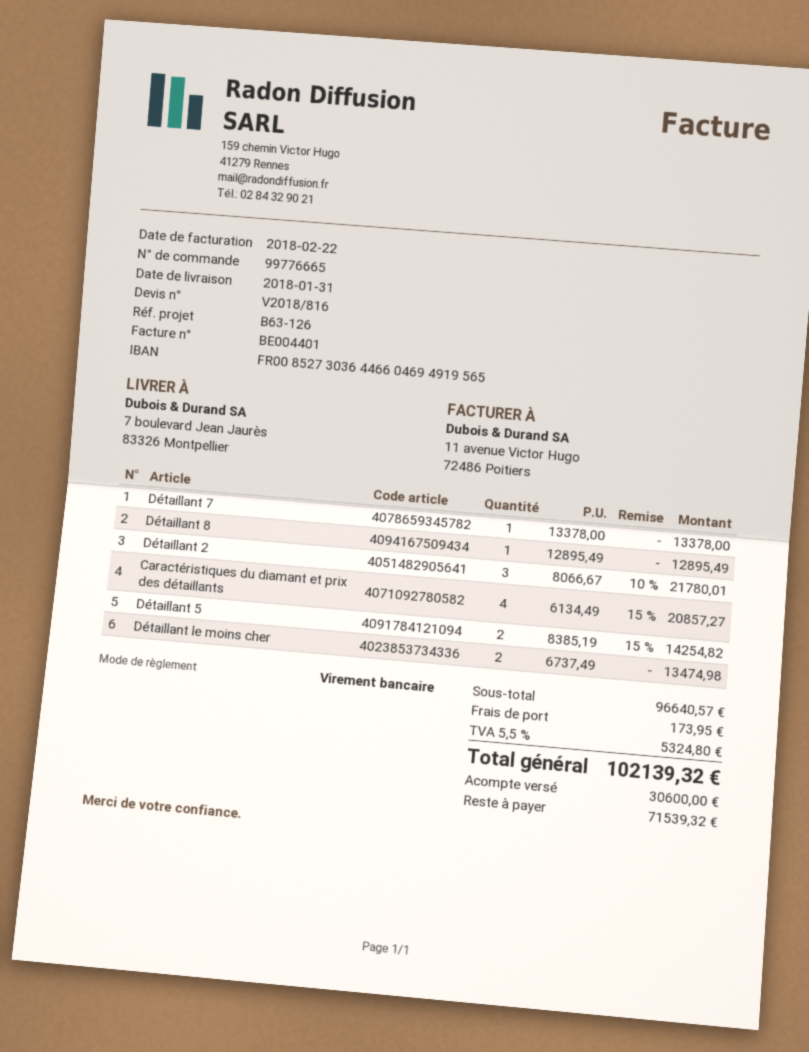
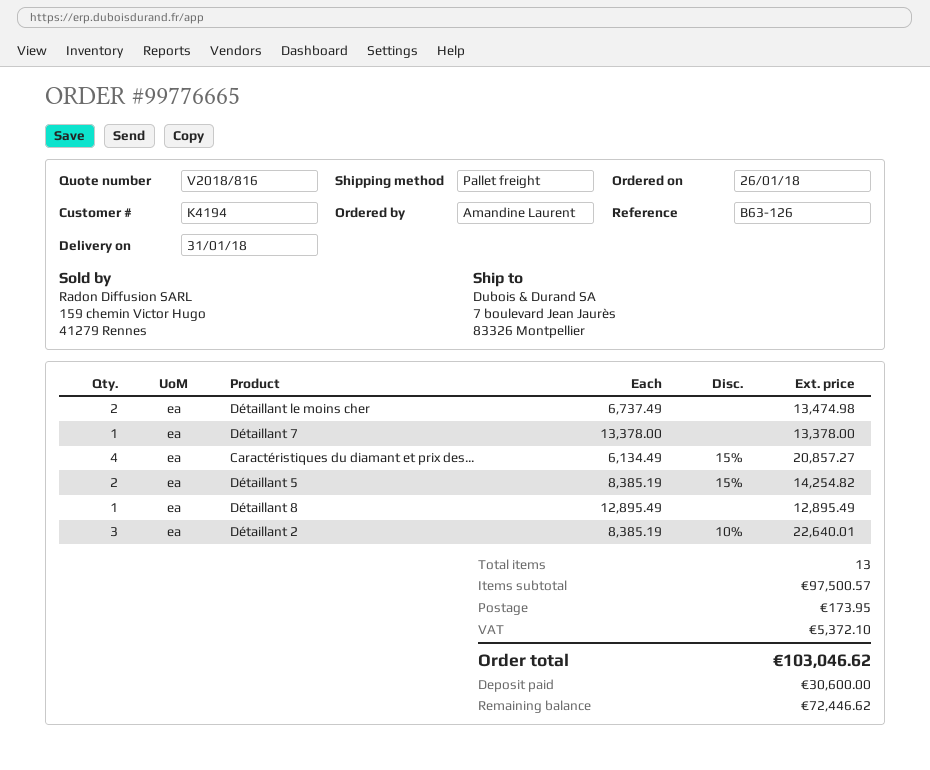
Détaillant 2: 3 x 8066.67 - 10% = 21780.01 -> 3 x 8385.19 - 10% = 22640.01
subtotal: 96640.57 -> 97500.57
tax: 5324.80 -> 5372.10
total: 102139.32 -> 103046.62
balance: 71539.32 -> 72446.62

